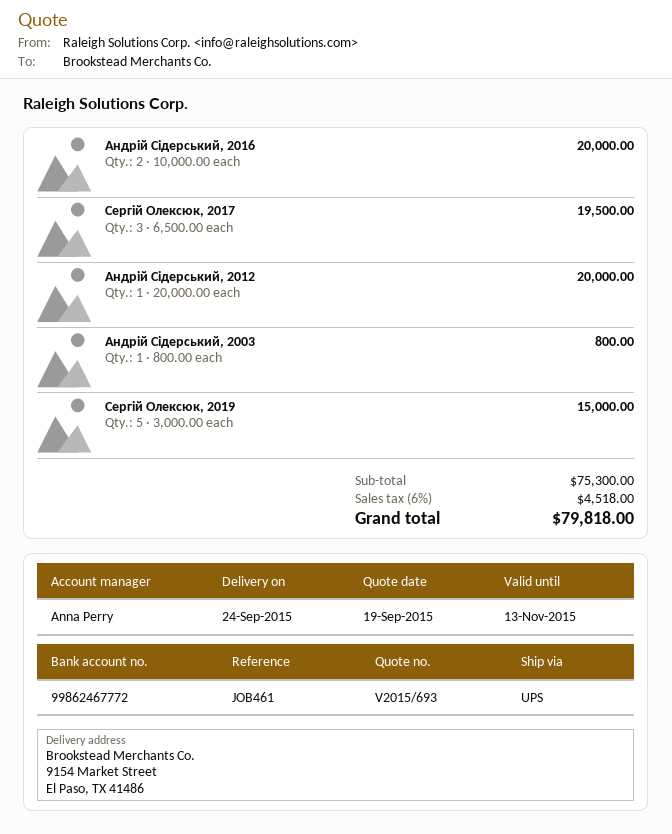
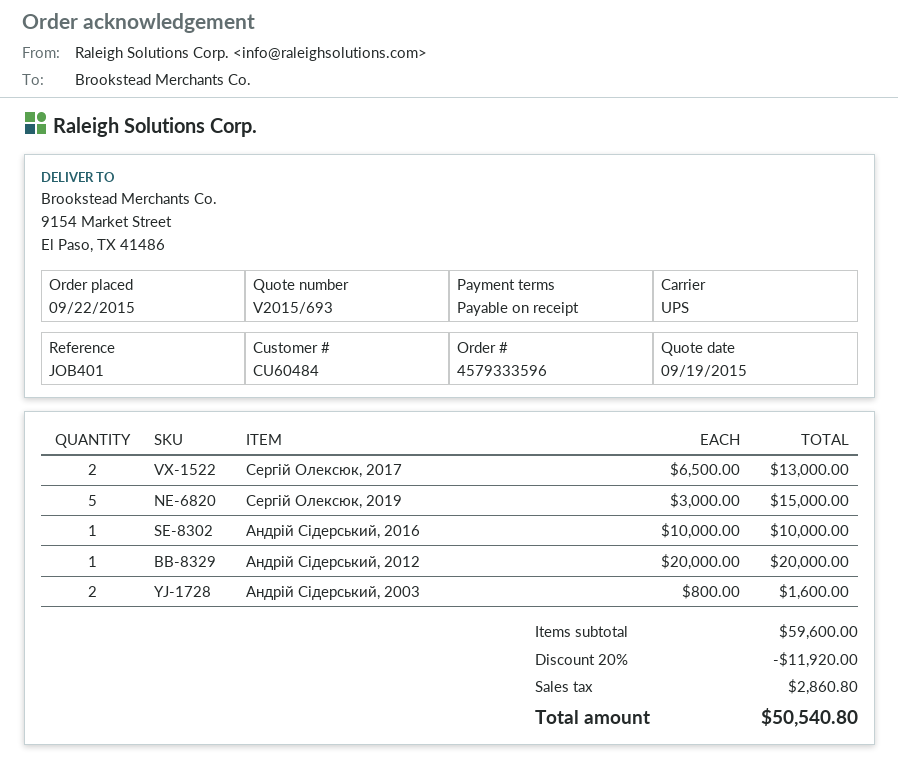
reference: JOB461 -> JOB401
Андрій Сідерський, 2016: 2 x 10000.00 = 20000.00 -> 1 x 10000.00 = 10000.00
Сергій Олексюк, 2017: 3 x 6500.00 = 19500.00 -> 2 x 6500.00 = 13000.00
Андрій Сідерський, 2003: 1 x 800.00 = 800.00 -> 2 x 800.00 = 1600.00
subtotal: 75300.00 -> 59600.00
discount: none -> 20% = 11920.00
tax: 4518.00 -> 2860.80
total: 79818.00 -> 50540.80

